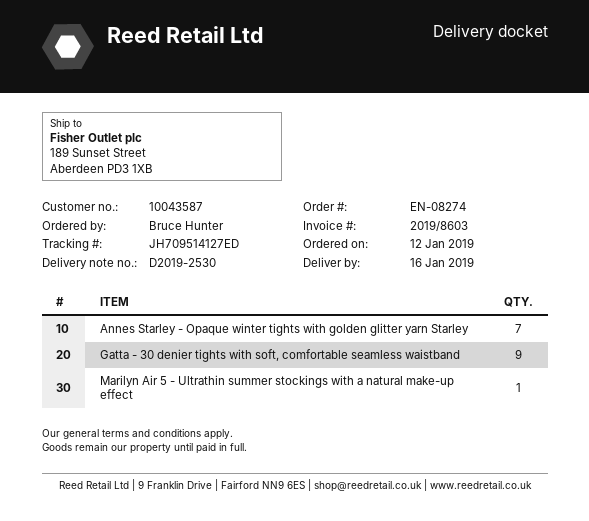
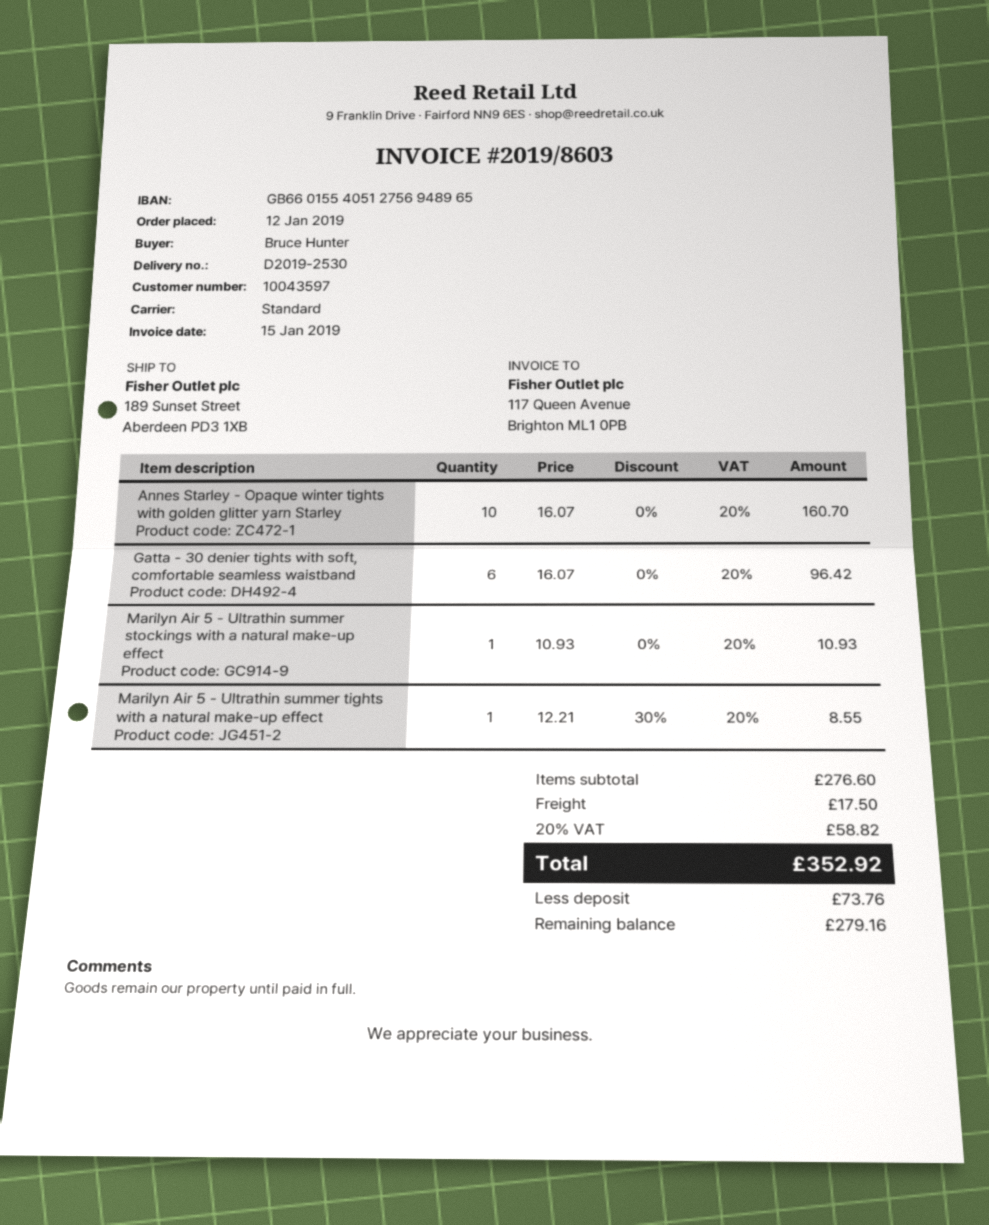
customer number: 10043587 -> 10043597
Annes Starley - Opaque winter tights with golden glitter yarn Starley: 7 -> 10
Gatta - 30 denier tights with soft, comfortable seamless waistband: 9 -> 6
Marilyn Air 5 - Ultrathin summer tights with a natural make-up effect: none -> 1

